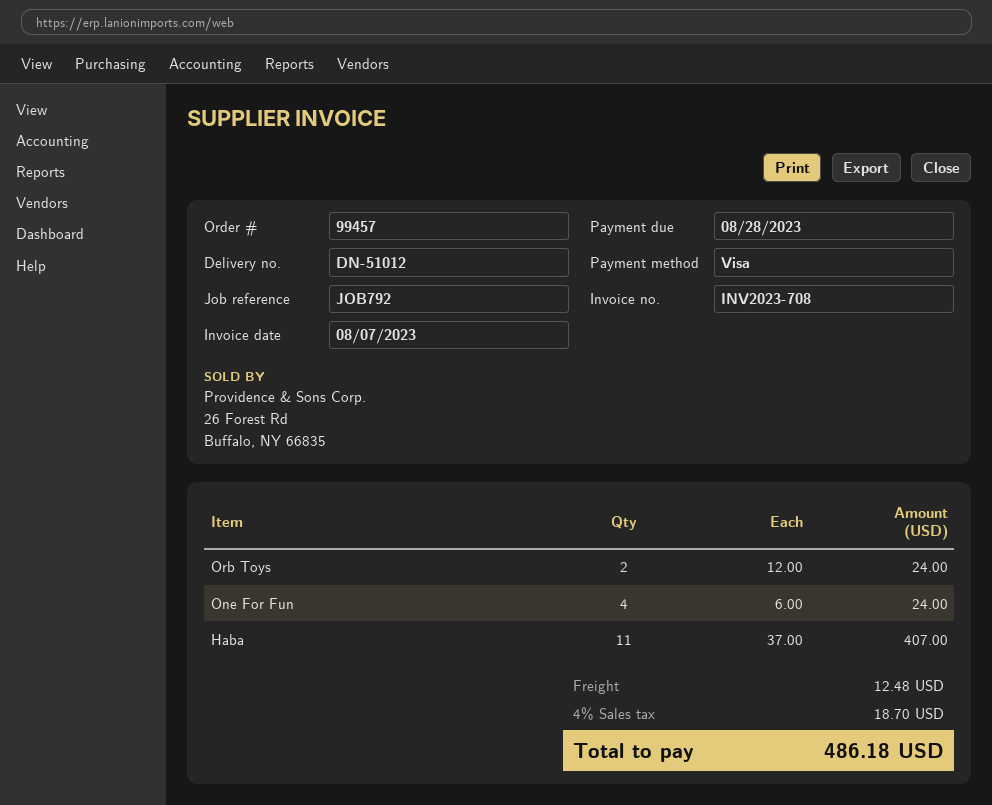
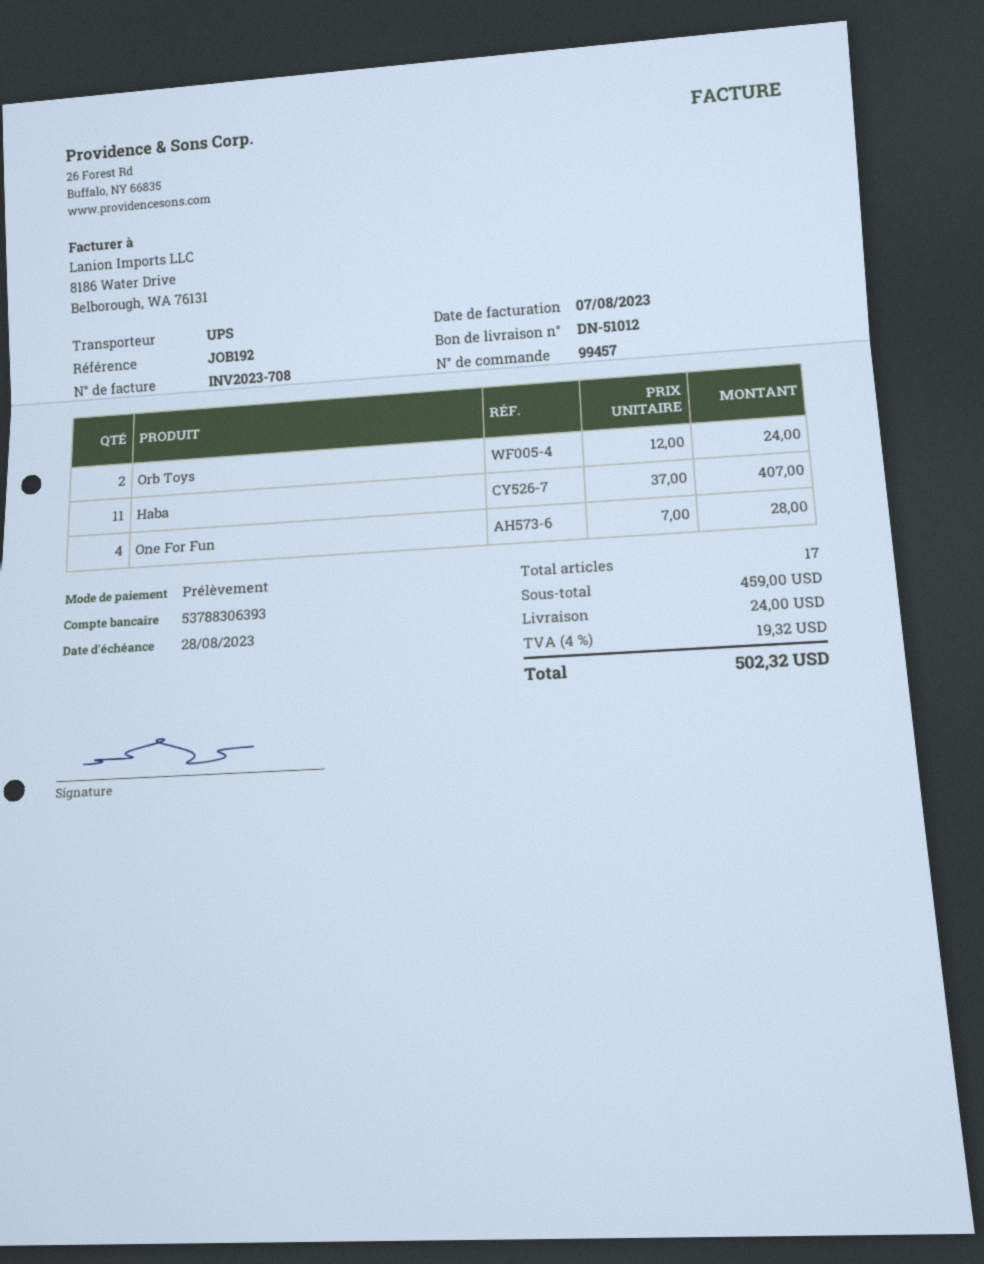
reference: JOB792 -> JOB192
payment method: Visa -> direct debit
One For Fun: 4 x 6.00 = 24.00 -> 4 x 7.00 = 28.00
shipping: 12.48 -> 24.00
tax: 4% = 18.70 -> 4% = 19.32
total: 486.18 -> 502.32

